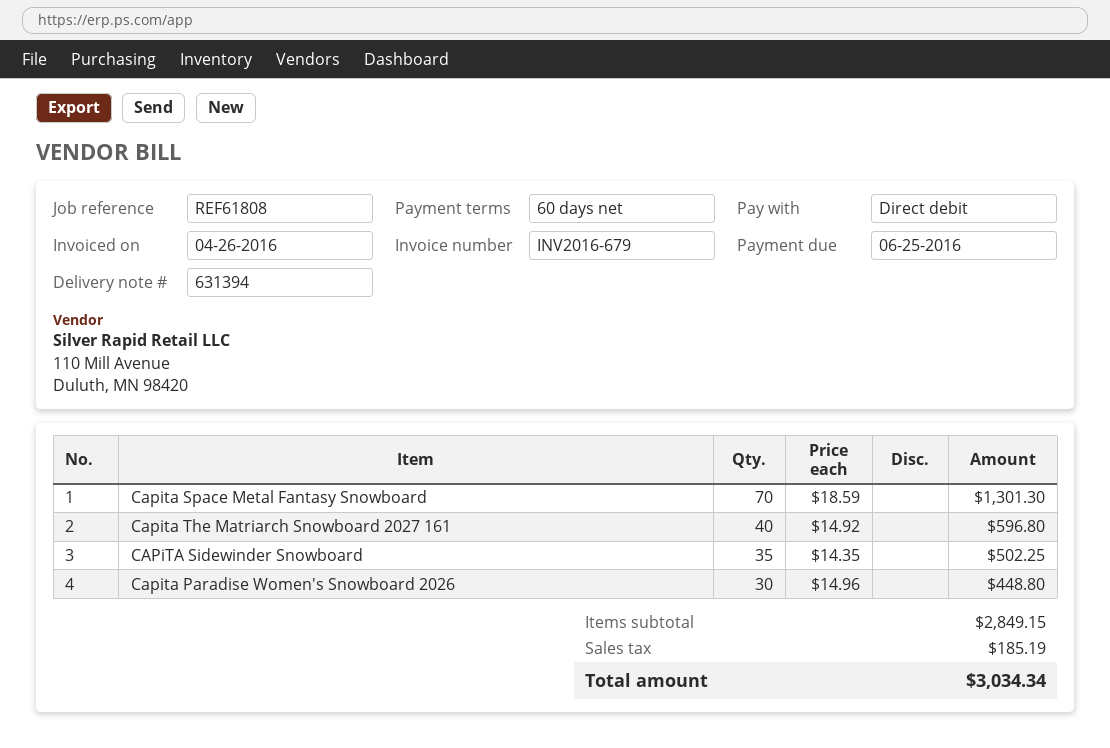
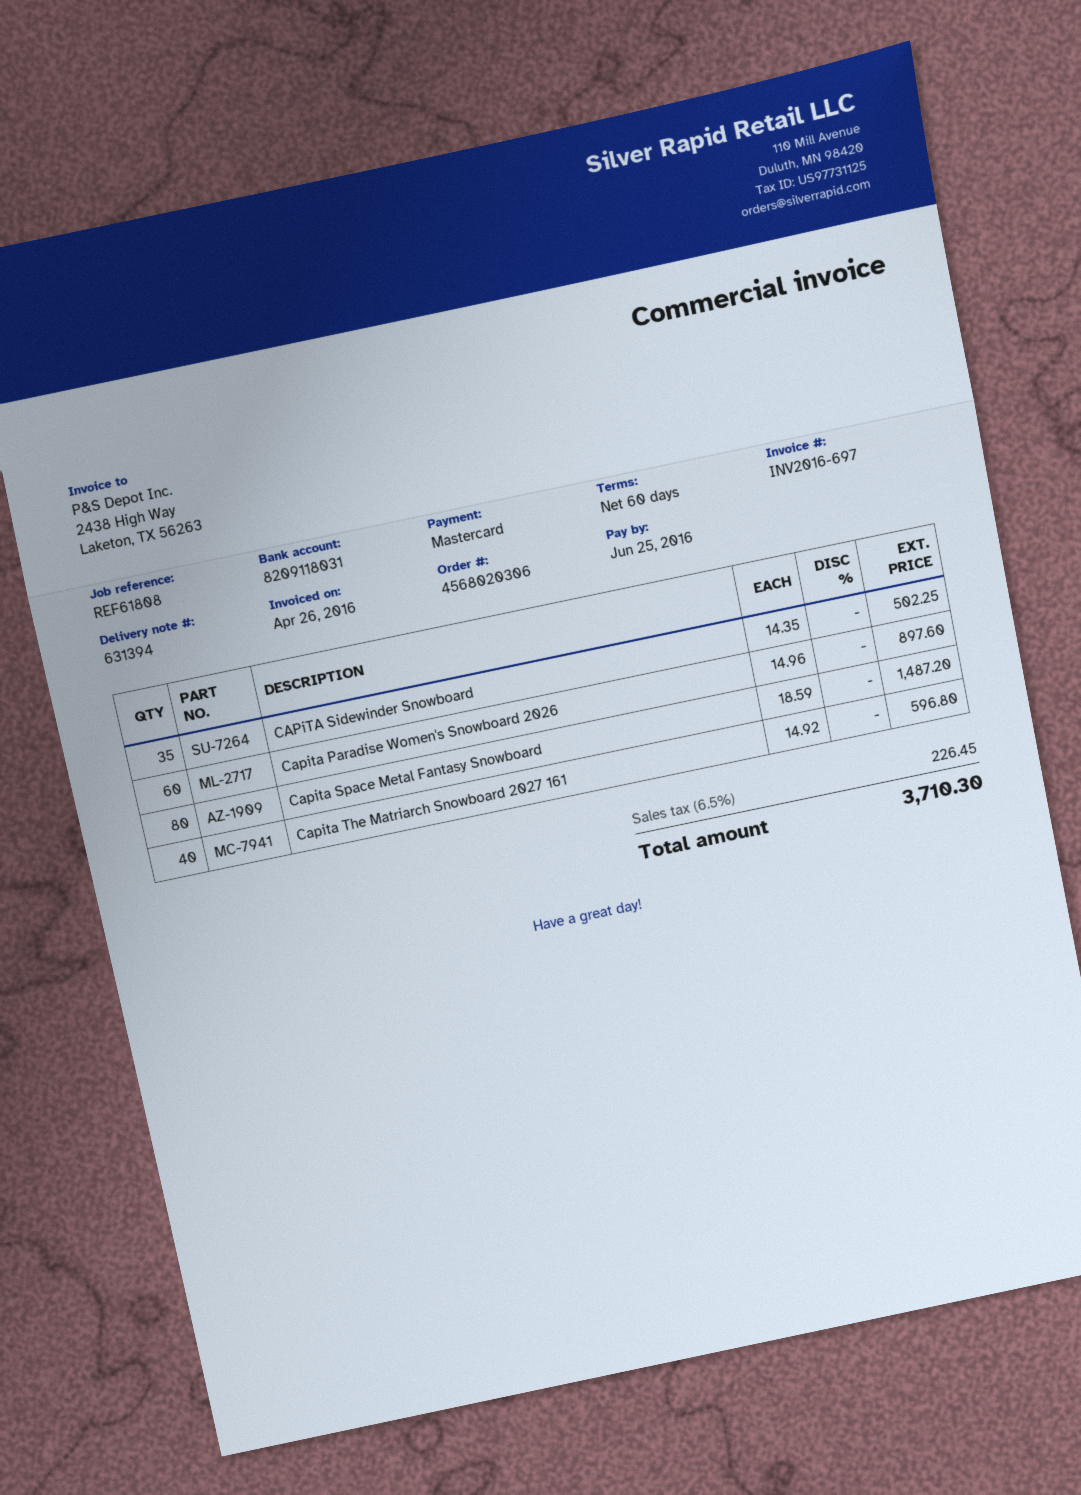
invoice number: INV2016-679 -> INV2016-697
payment method: direct debit -> Mastercard
Capita Space Metal Fantasy Snowboard: 70 x 18.59 = 1301.30 -> 80 x 18.59 = 1487.20
Capita Paradise Women's Snowboard 2026: 30 x 14.96 = 448.80 -> 60 x 14.96 = 897.60
tax: 185.19 -> 226.45
total: 3034.34 -> 3710.30

